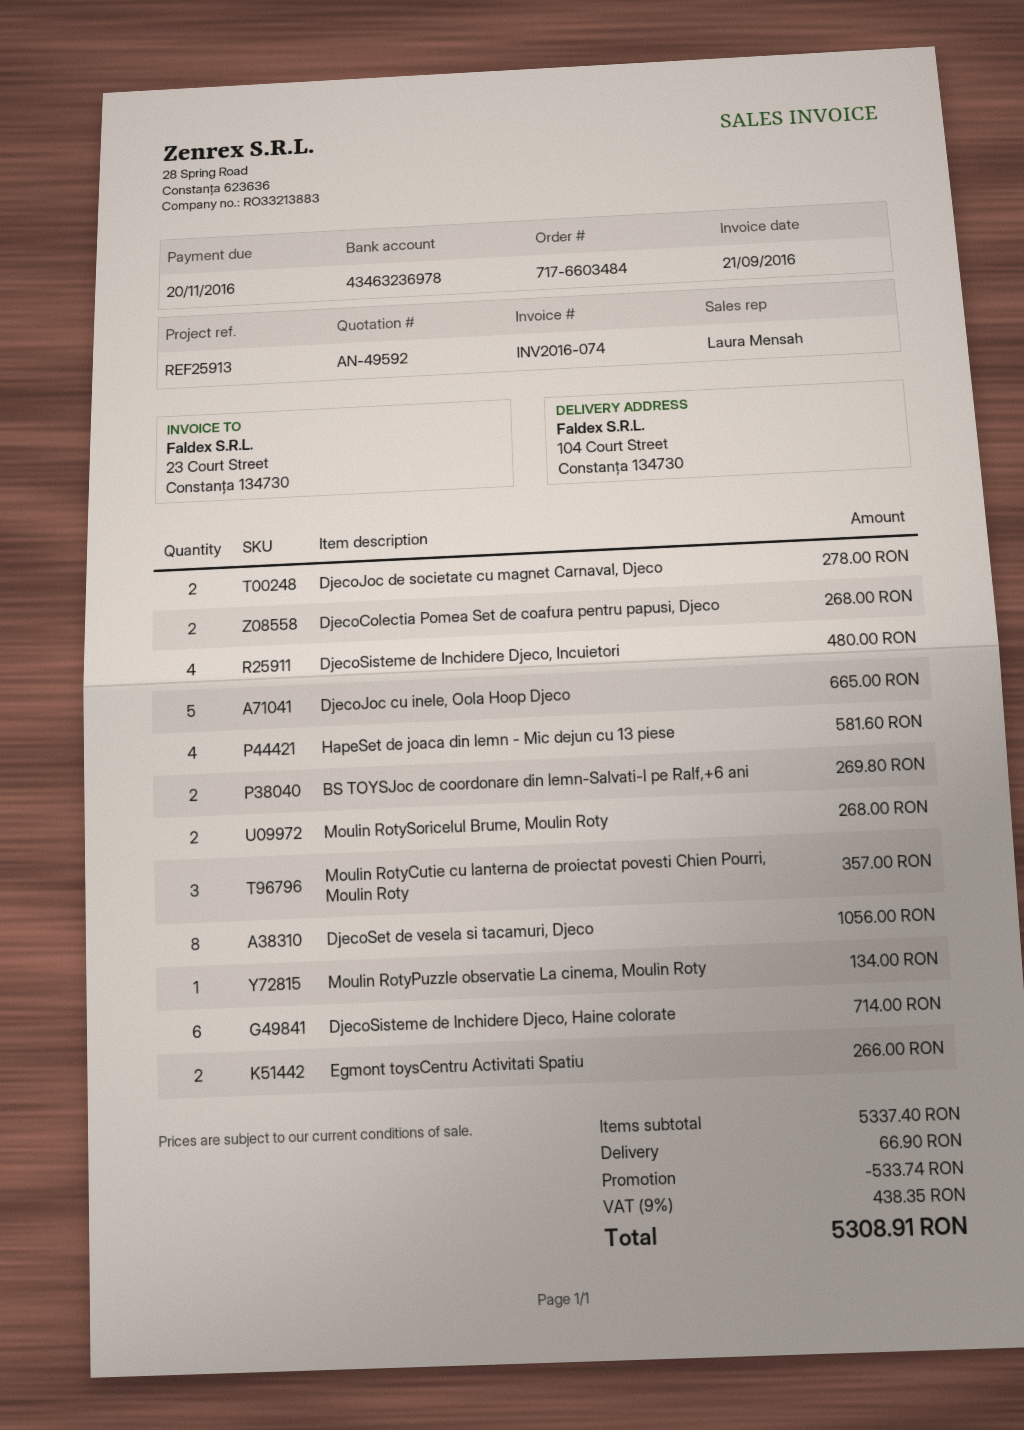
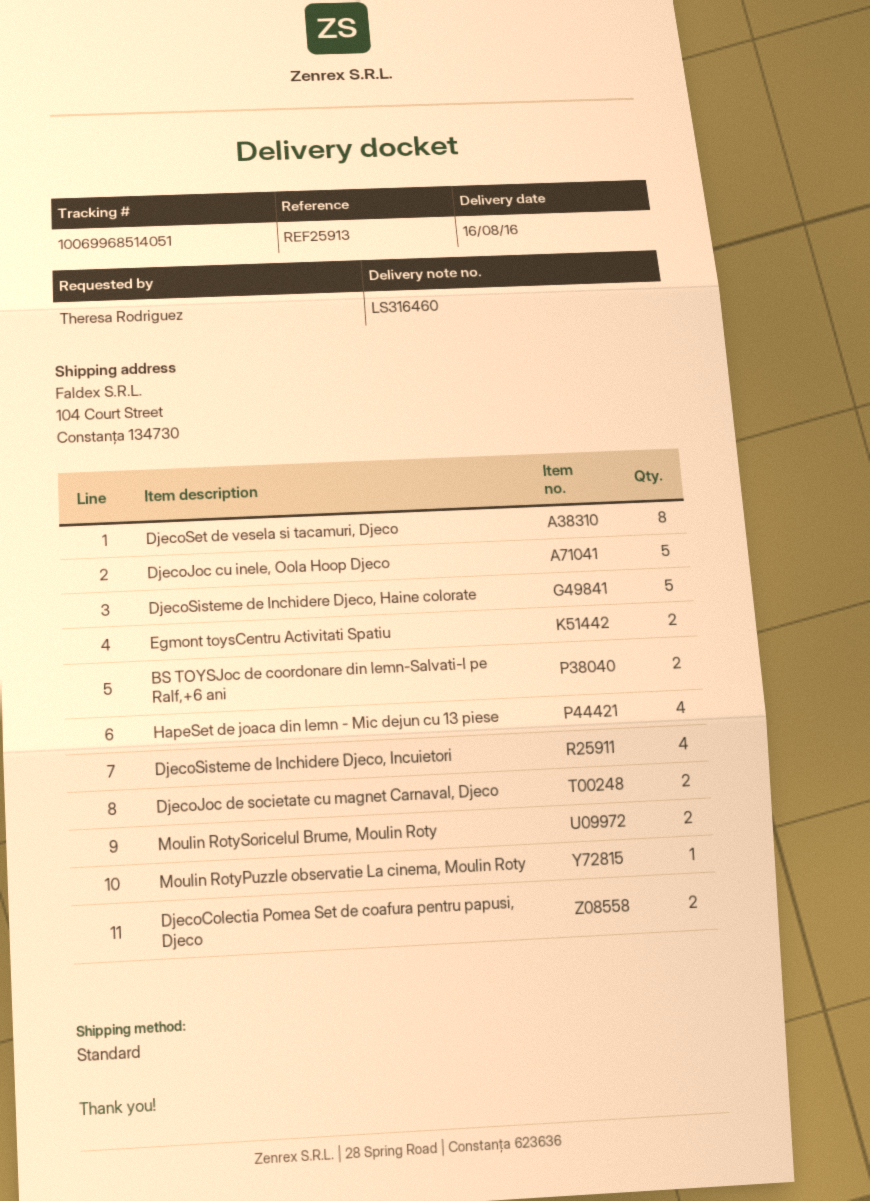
Moulin RotyCutie cu lanterna de proiectat povesti Chien Pourri, Moulin Roty: 3 -> none
DjecoSisteme de Inchidere Djeco, Haine colorate: 6 -> 5

